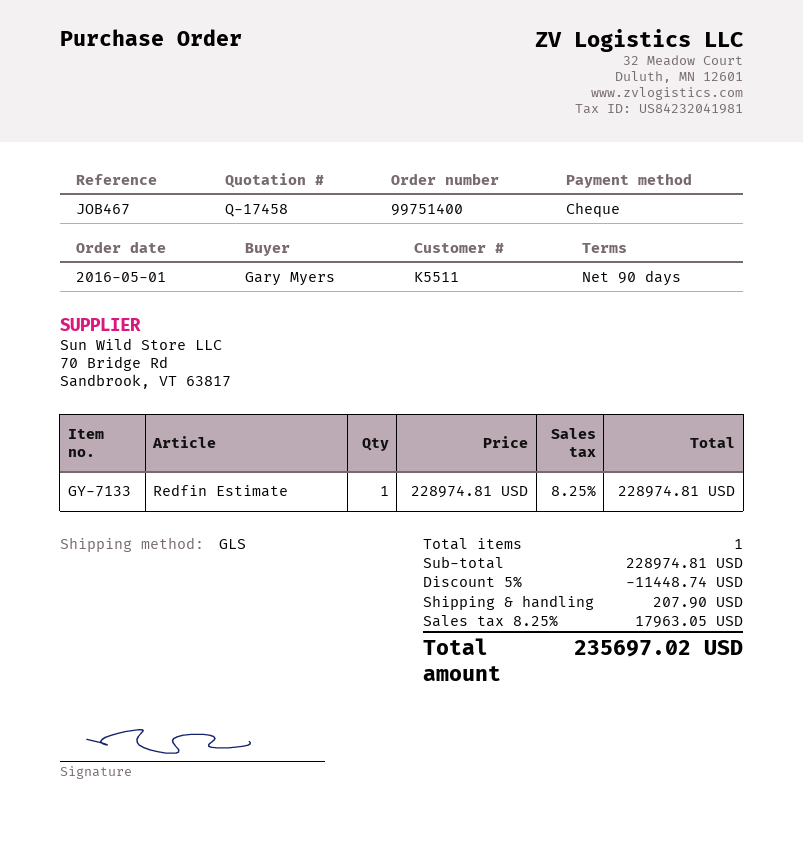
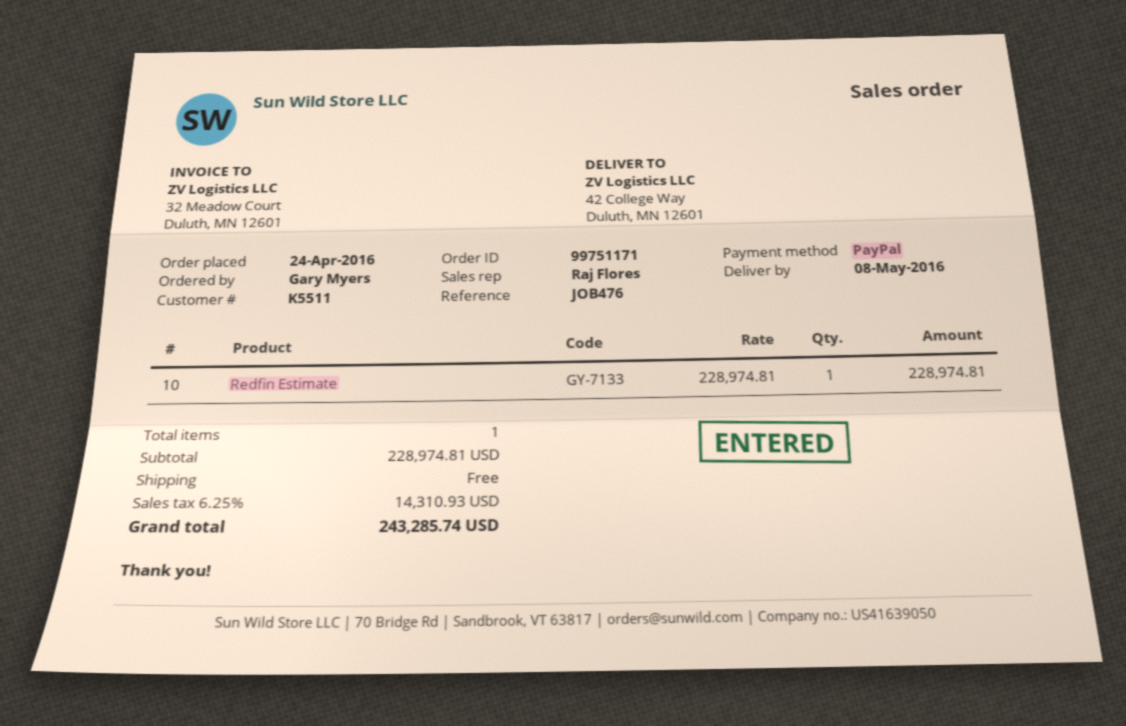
order number: 99751400 -> 99751171
order date: 2016-05-01 -> 2016-04-24
reference: JOB467 -> JOB476
payment method: cheque -> PayPal
discount: 5% = 11448.74 -> none
shipping: 207.90 -> 0.00
tax: 8.25% = 17963.05 -> 6.25% = 14310.93
total: 235697.02 -> 243285.74

